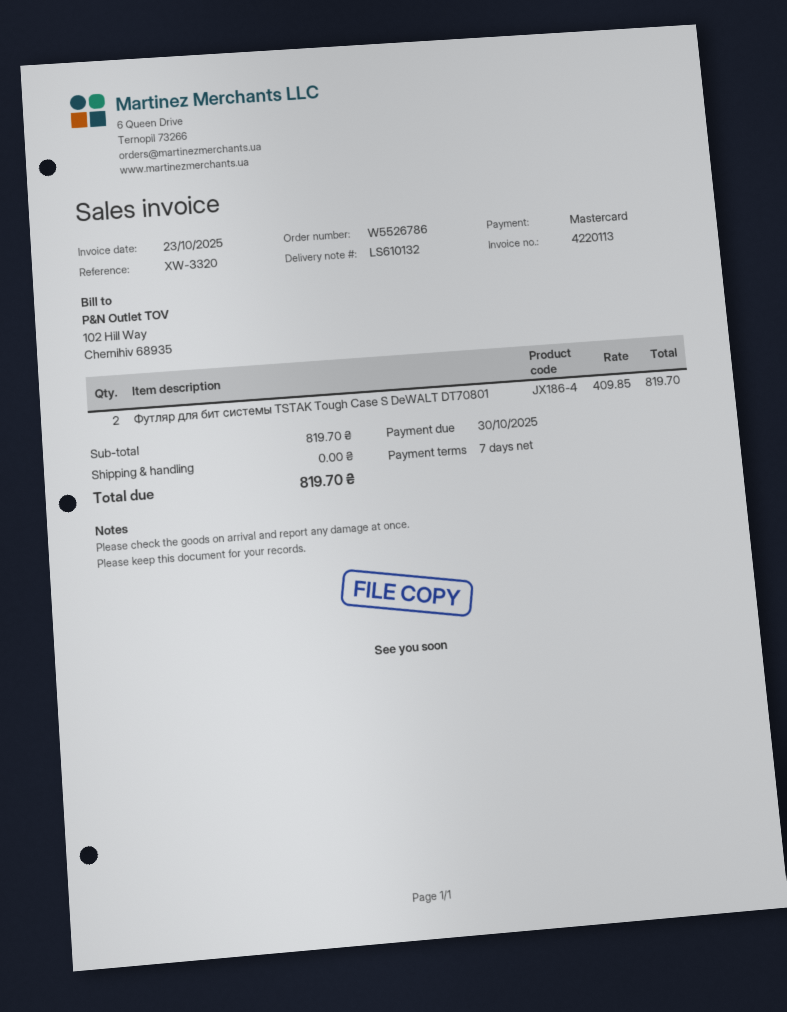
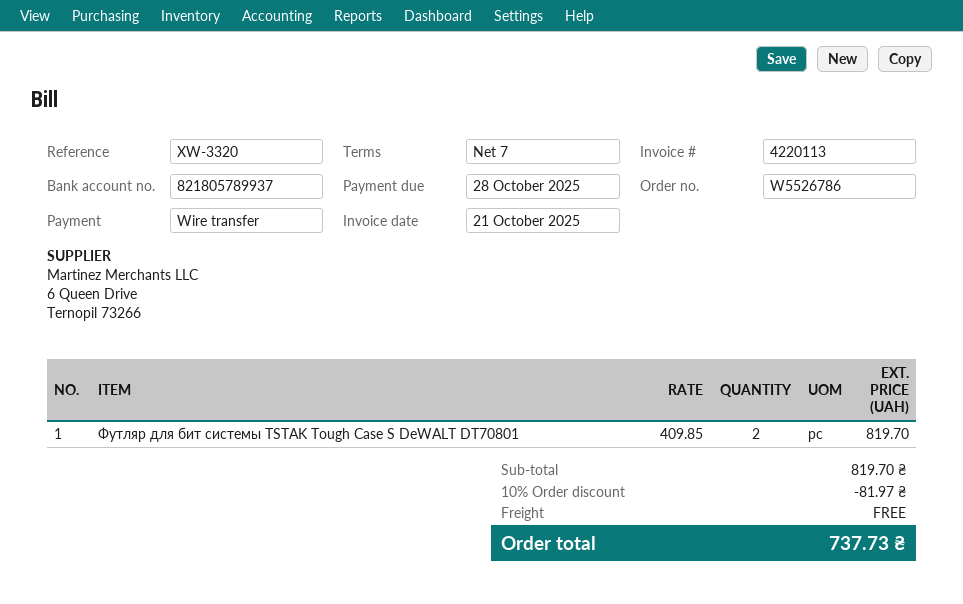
invoice date: 2025-10-23 -> 2025-10-21
due date: 2025-10-30 -> 2025-10-28
payment method: Mastercard -> bank transfer
discount: none -> 10% = 81.97
total: 819.70 -> 737.73

